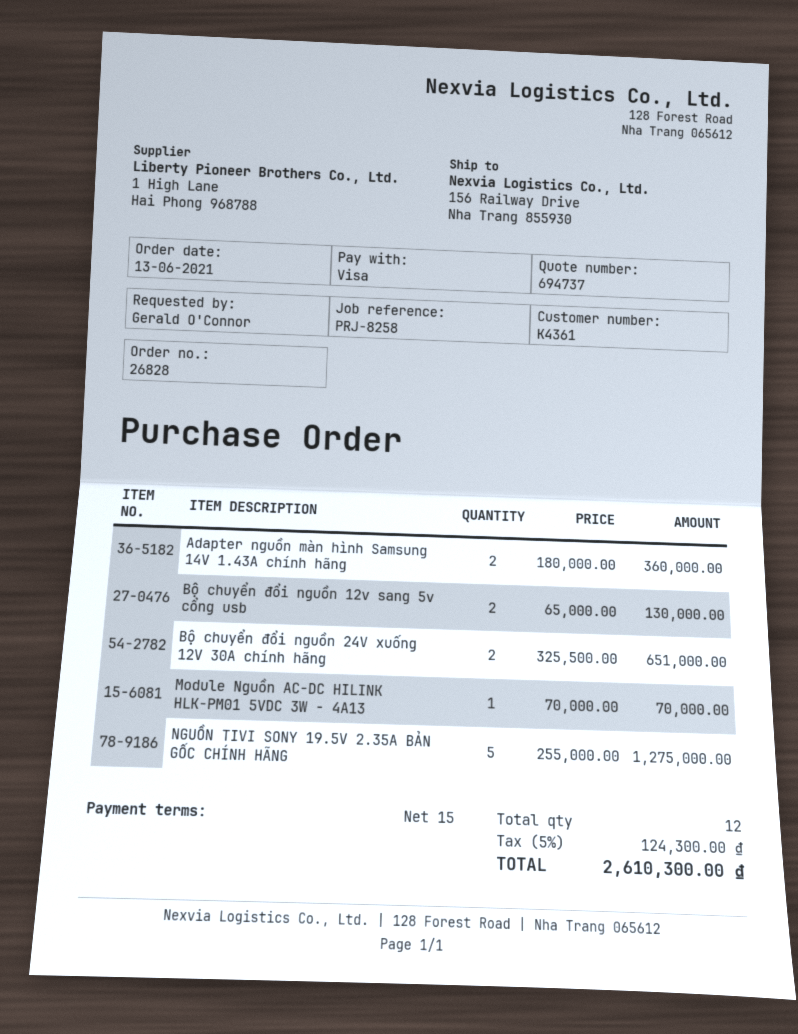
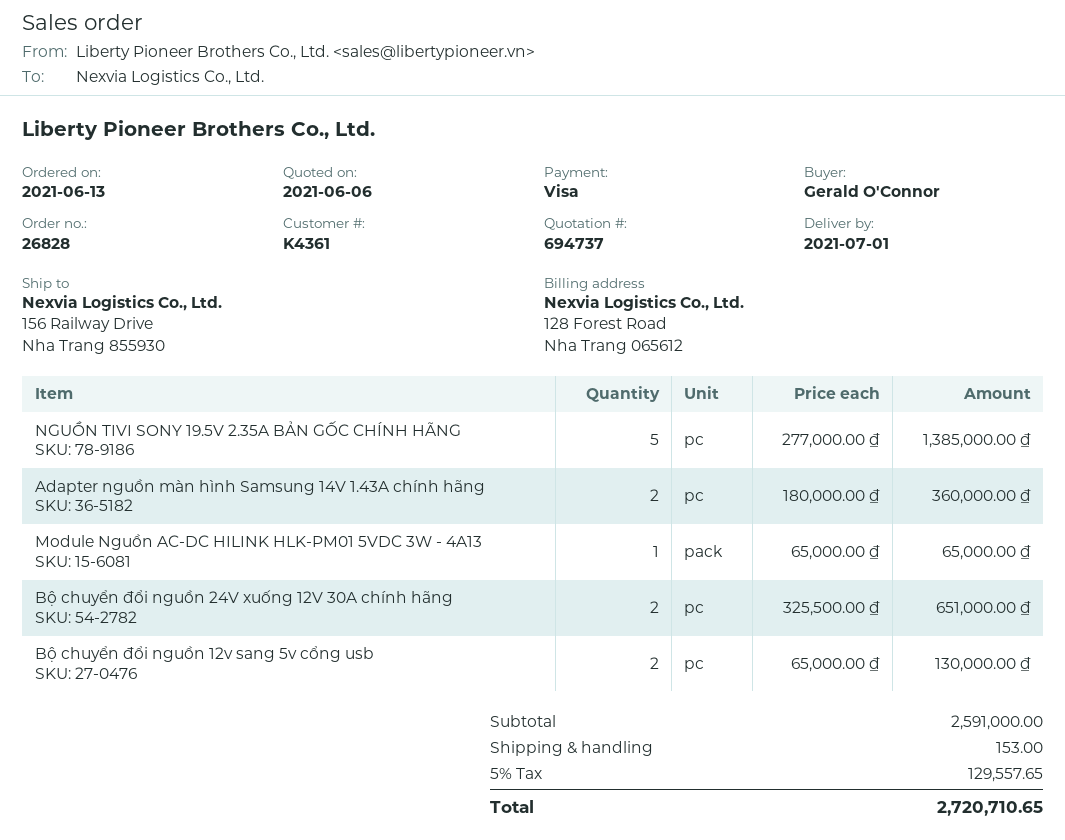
Module Nguồn AC-DC HILINK HLK-PM01 5VDC 3W - 4A13: 1 x 70000.00 = 70000.00 -> 1 x 65000.00 = 65000.00
NGUỒN TIVI SONY 19.5V 2.35A BẢN GỐC CHÍNH HÃNG: 5 x 255000.00 = 1275000.00 -> 5 x 277000.00 = 1385000.00
shipping: none -> 153.00
tax: 5% = 124300.00 -> 5% = 129557.65
total: 2610300.00 -> 2720710.65

